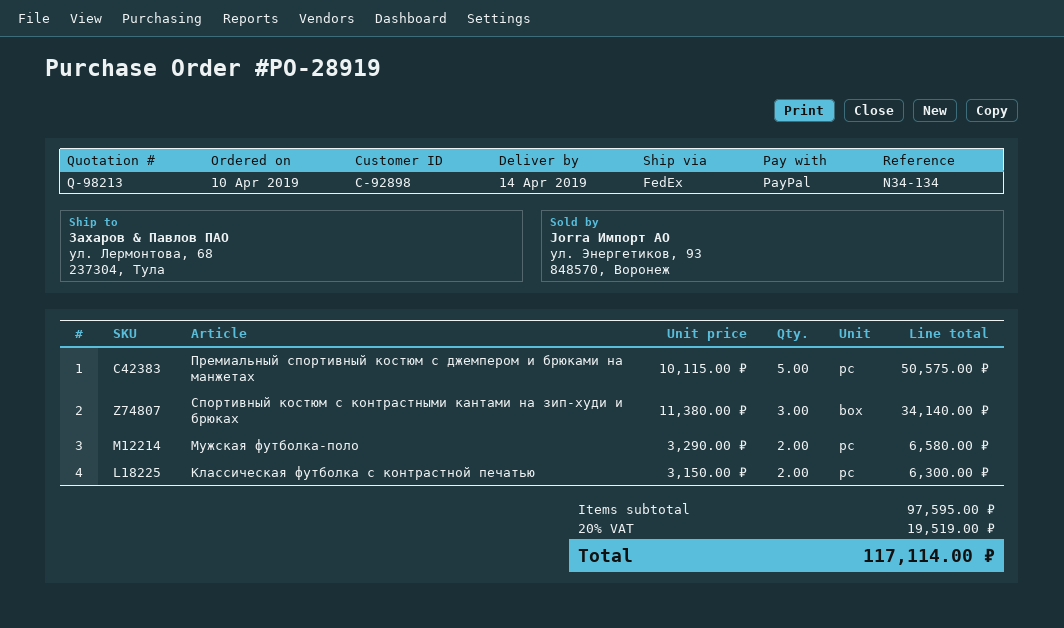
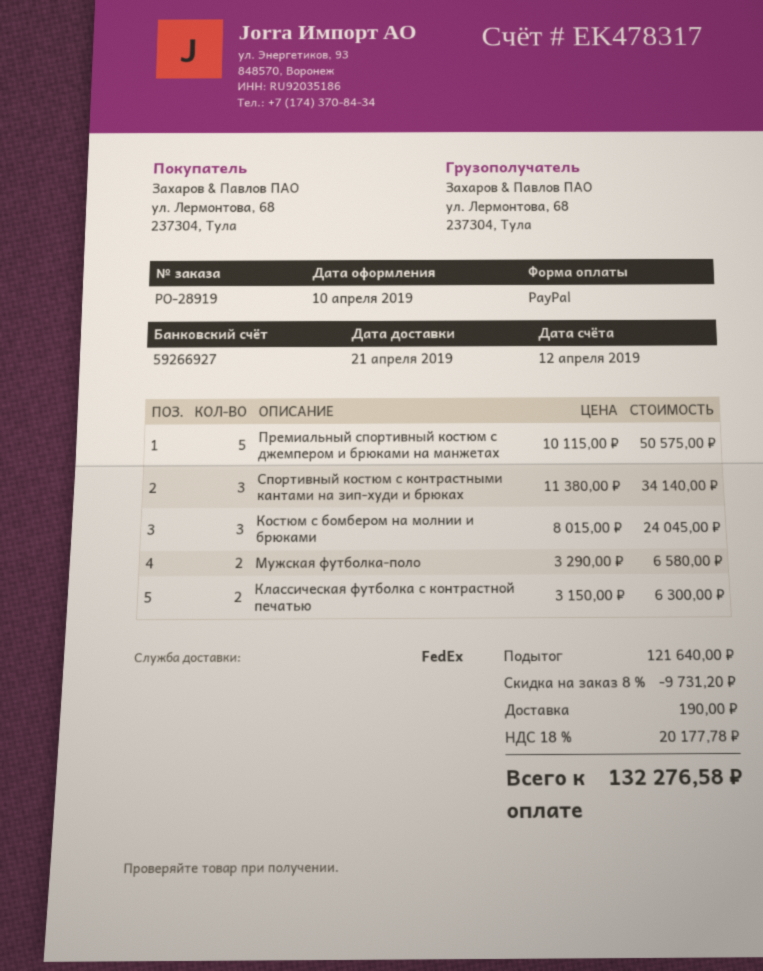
delivery date: 2019-04-14 -> 2019-04-21
Костюм с бомбером на молнии и брюками: none -> 3 x 8015.00 = 24045.00
subtotal: 97595.00 -> 121640.00
discount: none -> 8% = 9731.20
shipping: none -> 190.00
tax: 20% = 19519.00 -> 18% = 20177.78
total: 117114.00 -> 132276.58

